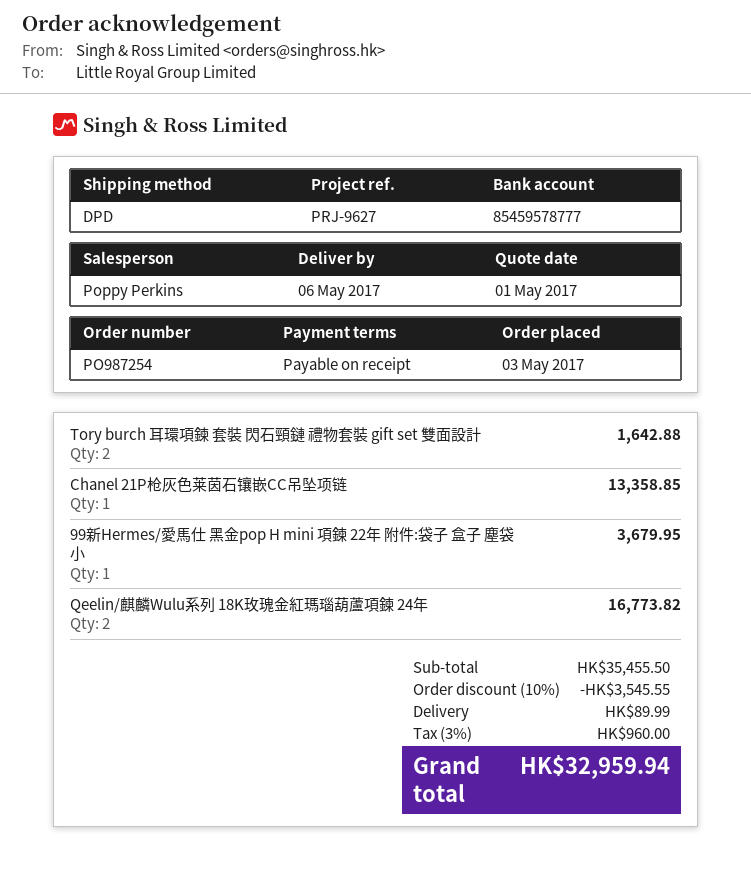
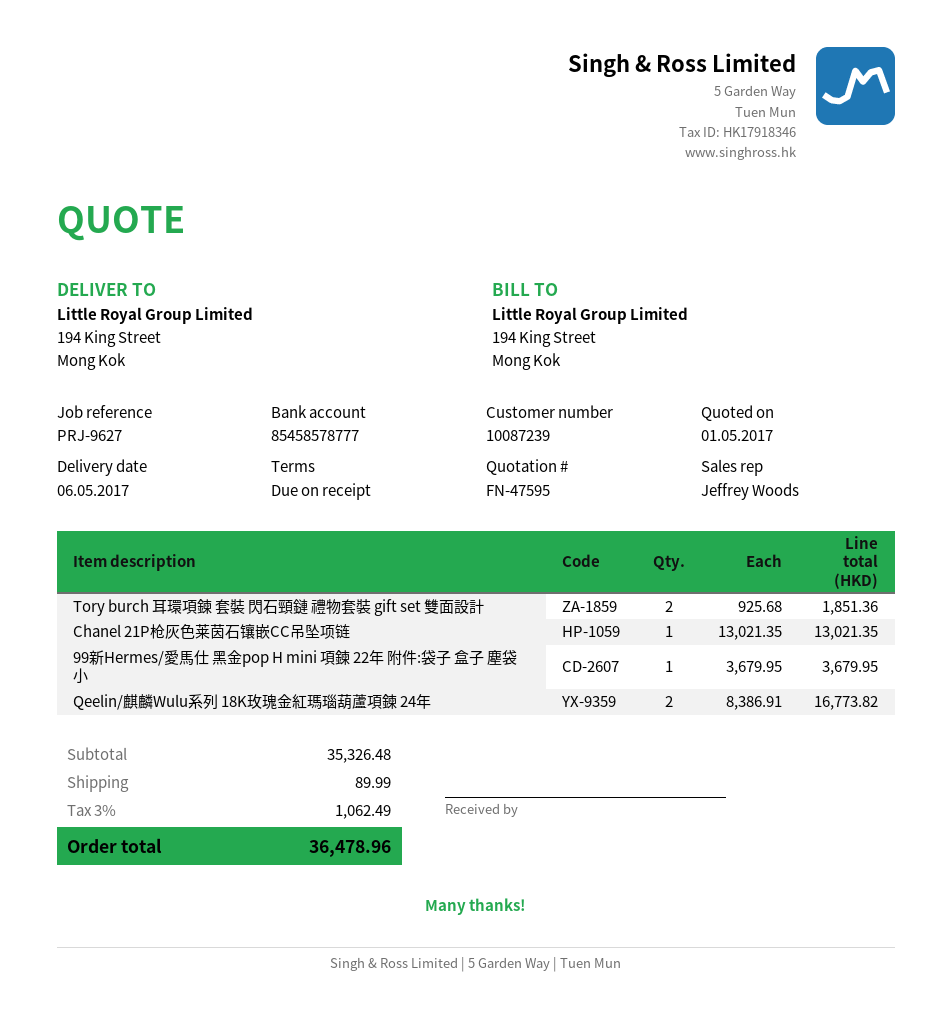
sales rep: Poppy Perkins -> Jeffrey Woods
bank account: 85459578777 -> 85458578777
Tory burch 耳環項鍊 套裝 閃石頸鏈 禮物套裝 gift set 雙面設計: 2 for 1642.88 -> 2 for 1851.36
Chanel 21P枪灰色莱茵石镶嵌CC吊坠项链: 1 for 13358.85 -> 1 for 13021.35
subtotal: 35455.50 -> 35326.48
discount: 10% = 3545.55 -> none
tax: 3% = 960.00 -> 3% = 1062.49
total: 32959.94 -> 36478.96

